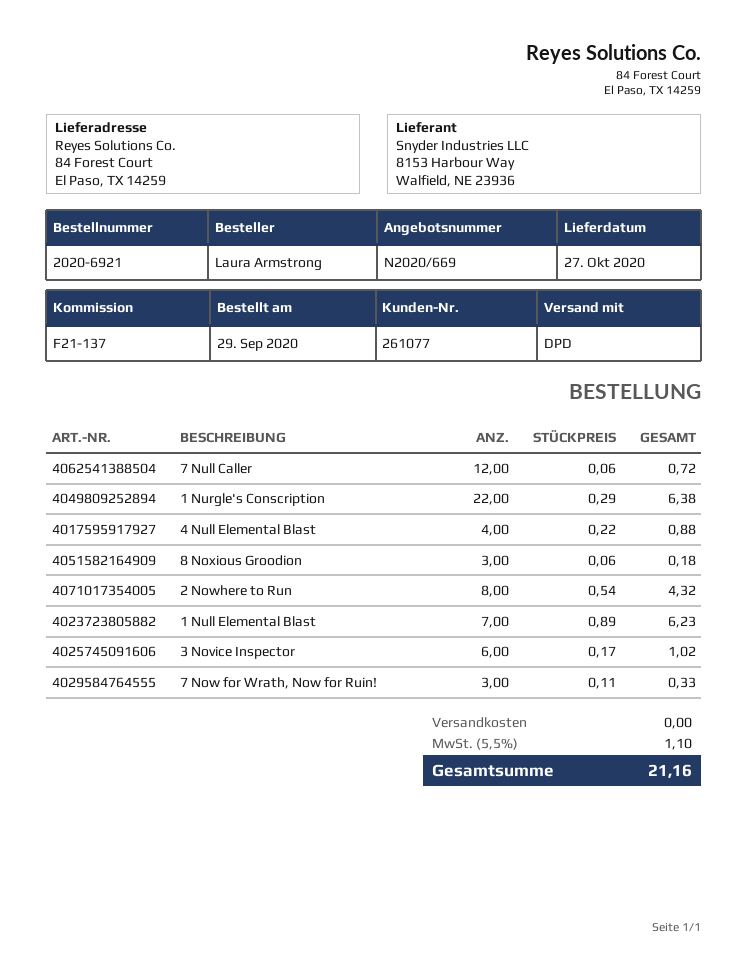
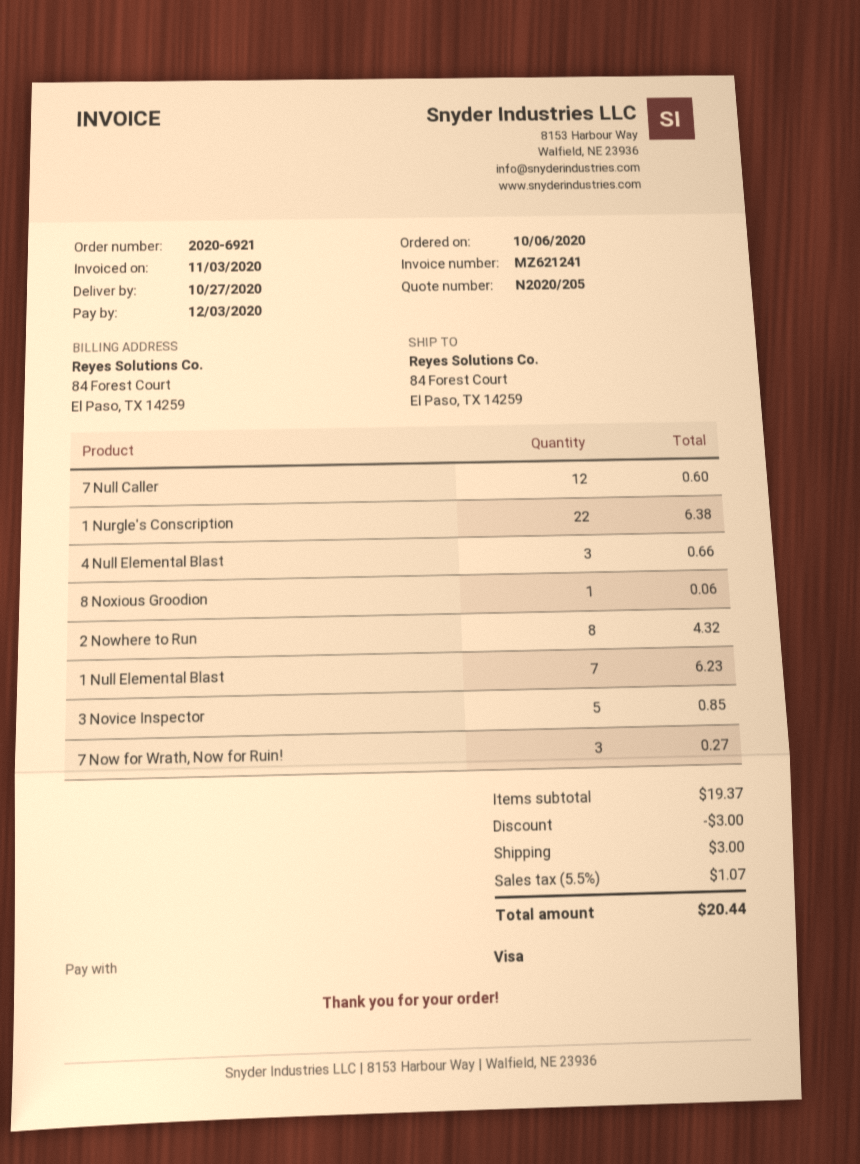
quote number: N2020/669 -> N2020/205
order date: 2020-09-29 -> 2020-10-06
7 Null Caller: 12 for 0.72 -> 12 for 0.60
4 Null Elemental Blast: 4 for 0.88 -> 3 for 0.66
8 Noxious Groodion: 3 for 0.18 -> 1 for 0.06
3 Novice Inspector: 6 for 1.02 -> 5 for 0.85
7 Now for Wrath, Now for Ruin!: 3 for 0.33 -> 3 for 0.27
discount: none -> 3.00
shipping: 0.00 -> 3.00
tax: 5.5% = 1.10 -> 5.5% = 1.07
total: 21.16 -> 20.44

